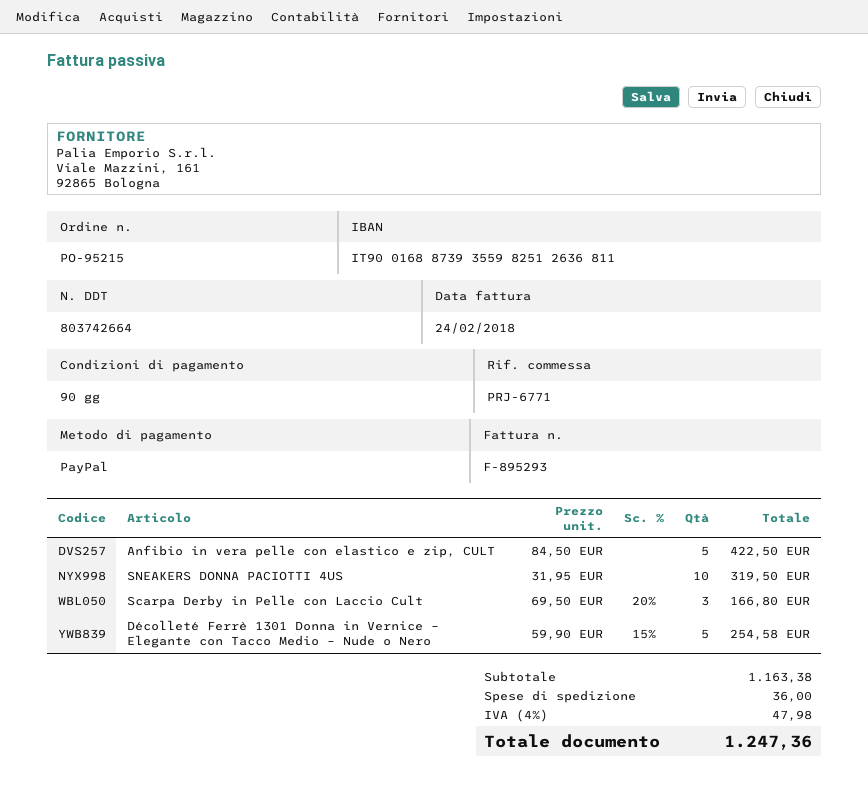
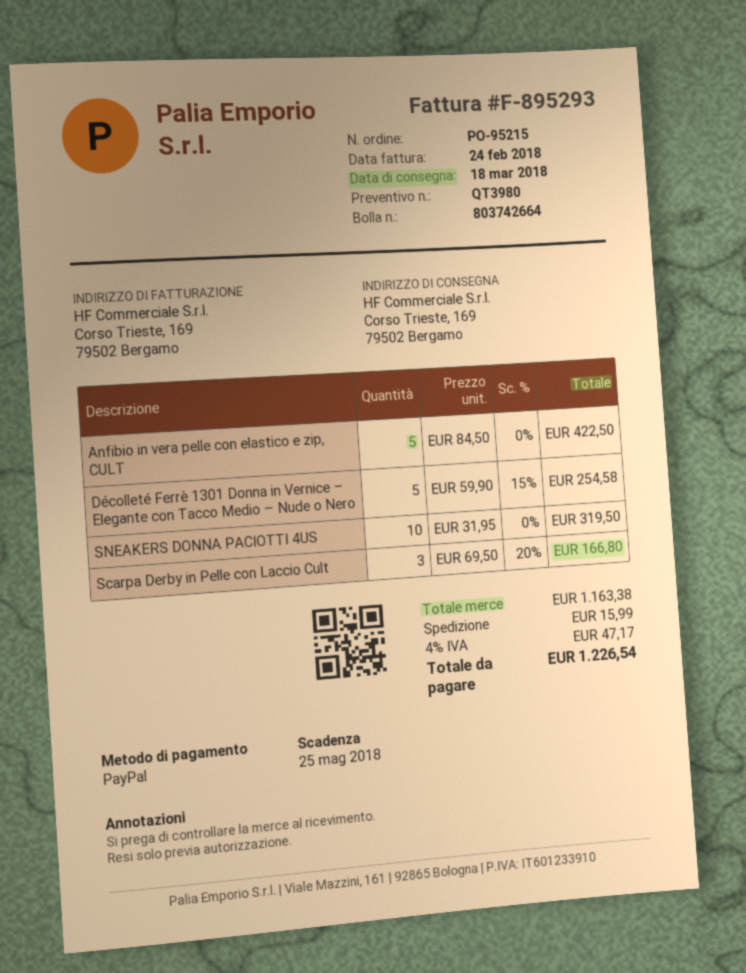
shipping: 36.00 -> 15.99
tax: 4% = 47.98 -> 4% = 47.17
total: 1247.36 -> 1226.54

